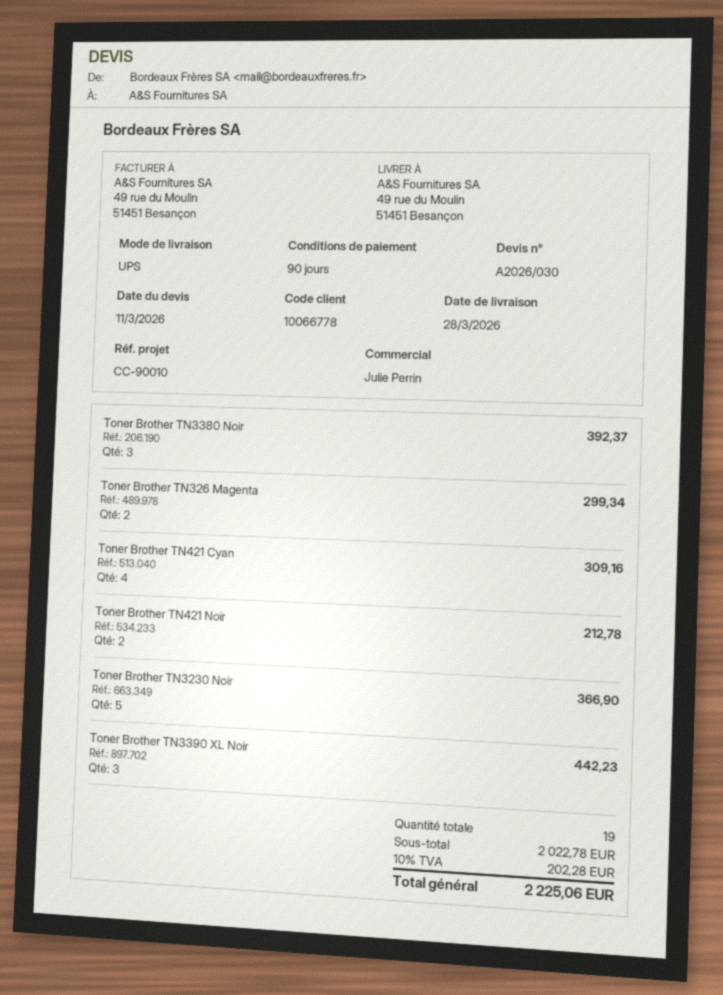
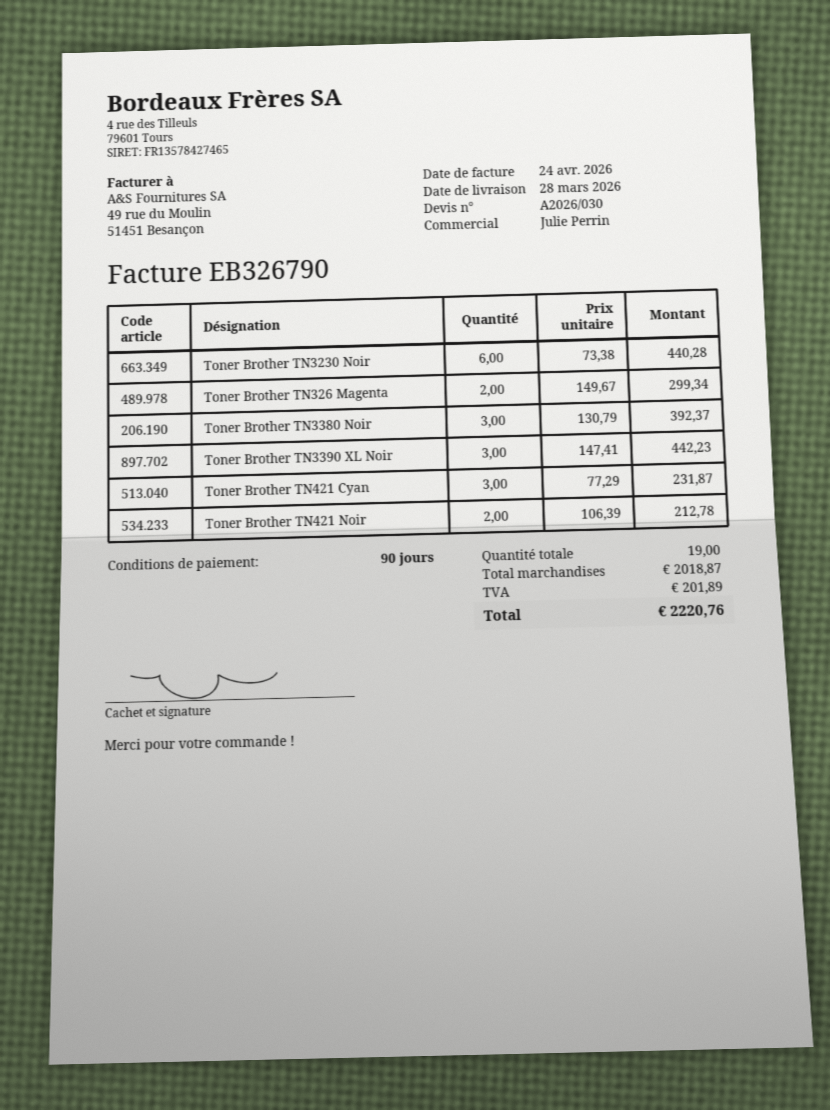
Toner Brother TN421 Cyan: 4 for 309.16 -> 3 for 231.87
Toner Brother TN3230 Noir: 5 for 366.90 -> 6 for 440.28
subtotal: 2022.78 -> 2018.87
tax: 202.28 -> 201.89
total: 2225.06 -> 2220.76

